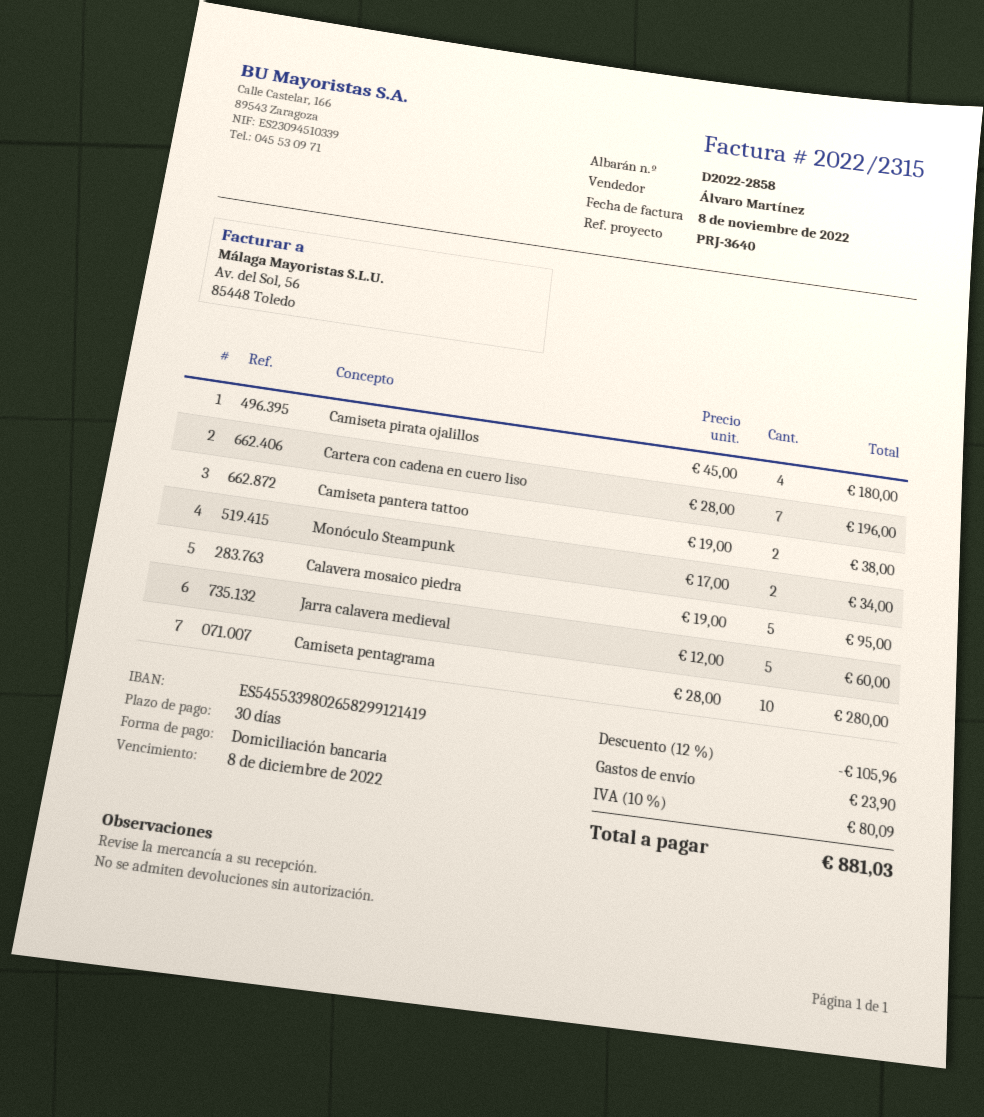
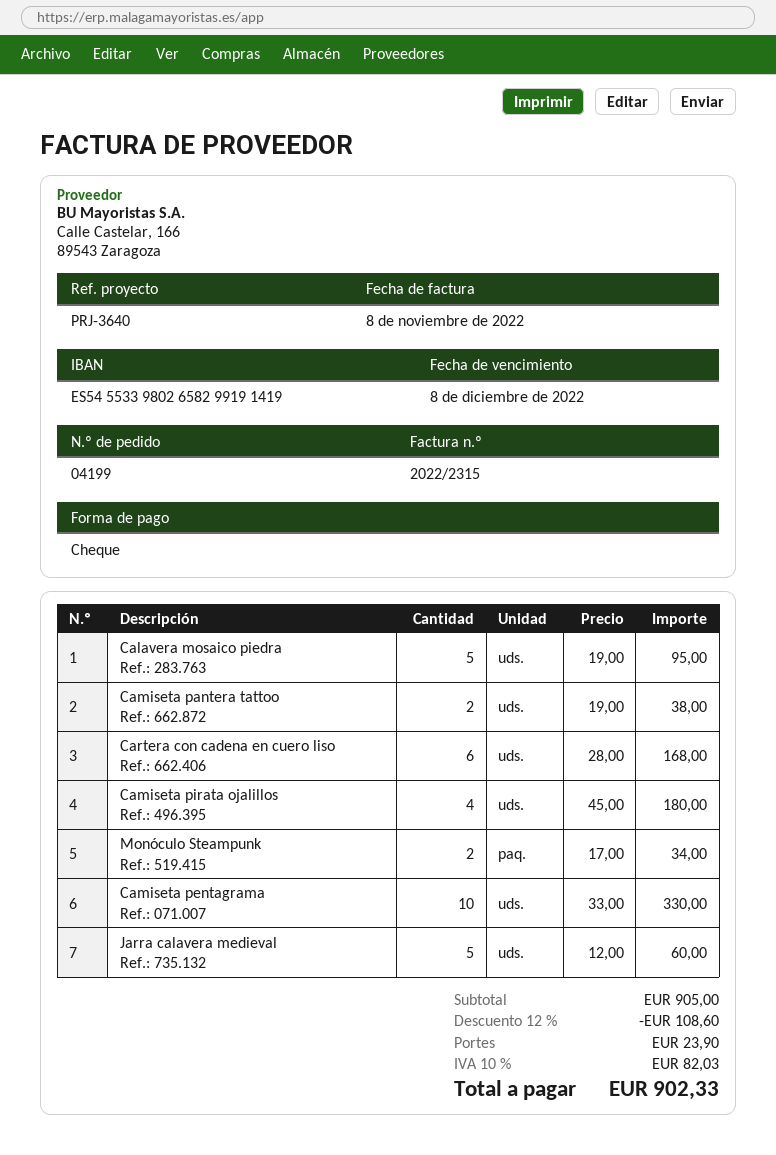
payment method: direct debit -> cheque
bank account: ES5455339802658299121419 -> ES5455339802658299191419
Cartera con cadena en cuero liso: 7 x 28.00 = 196.00 -> 6 x 28.00 = 168.00
Camiseta pentagrama: 10 x 28.00 = 280.00 -> 10 x 33.00 = 330.00
discount: 12% = 105.96 -> 12% = 108.60
tax: 10% = 80.09 -> 10% = 82.03
total: 881.03 -> 902.33

